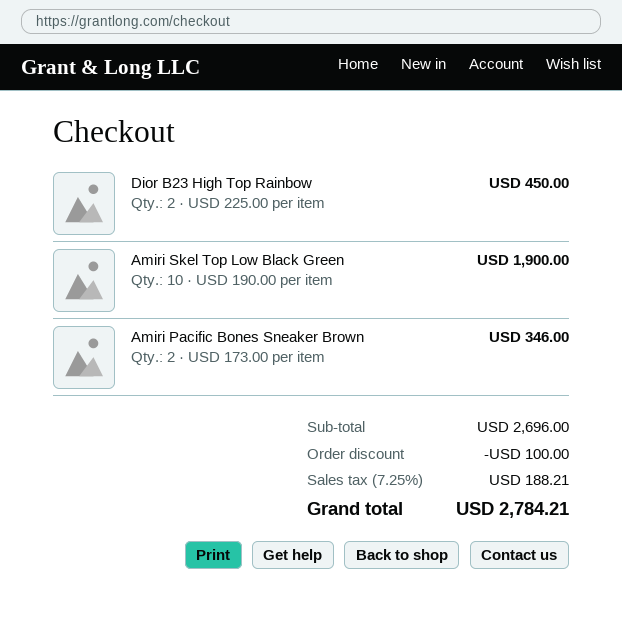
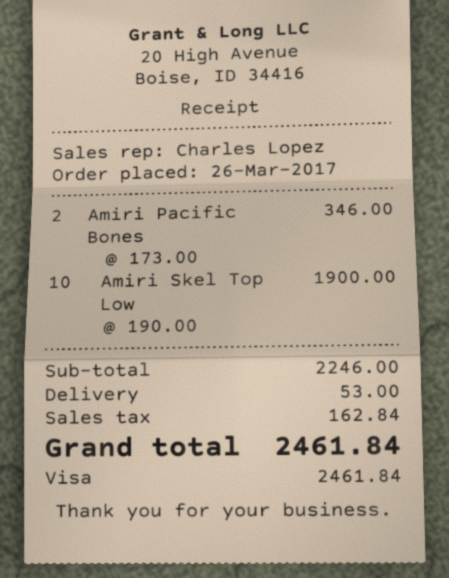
Dior B23 High Top Rainbow: 2 x 225.00 = 450.00 -> none
subtotal: 2696.00 -> 2246.00
discount: 100.00 -> none
shipping: none -> 53.00
tax: 188.21 -> 162.84
total: 2784.21 -> 2461.84

